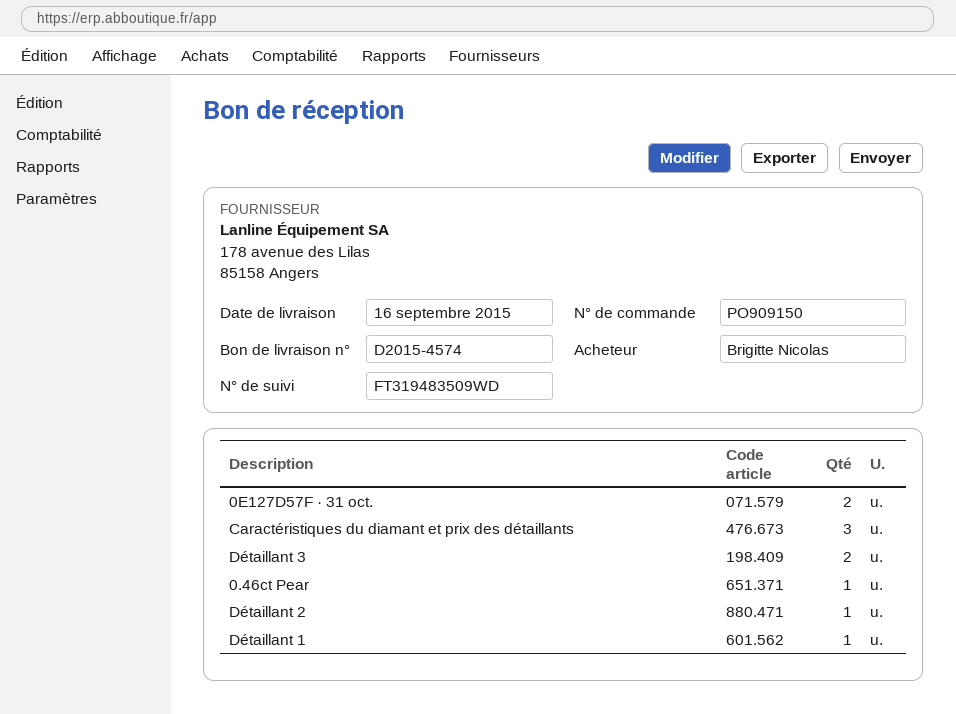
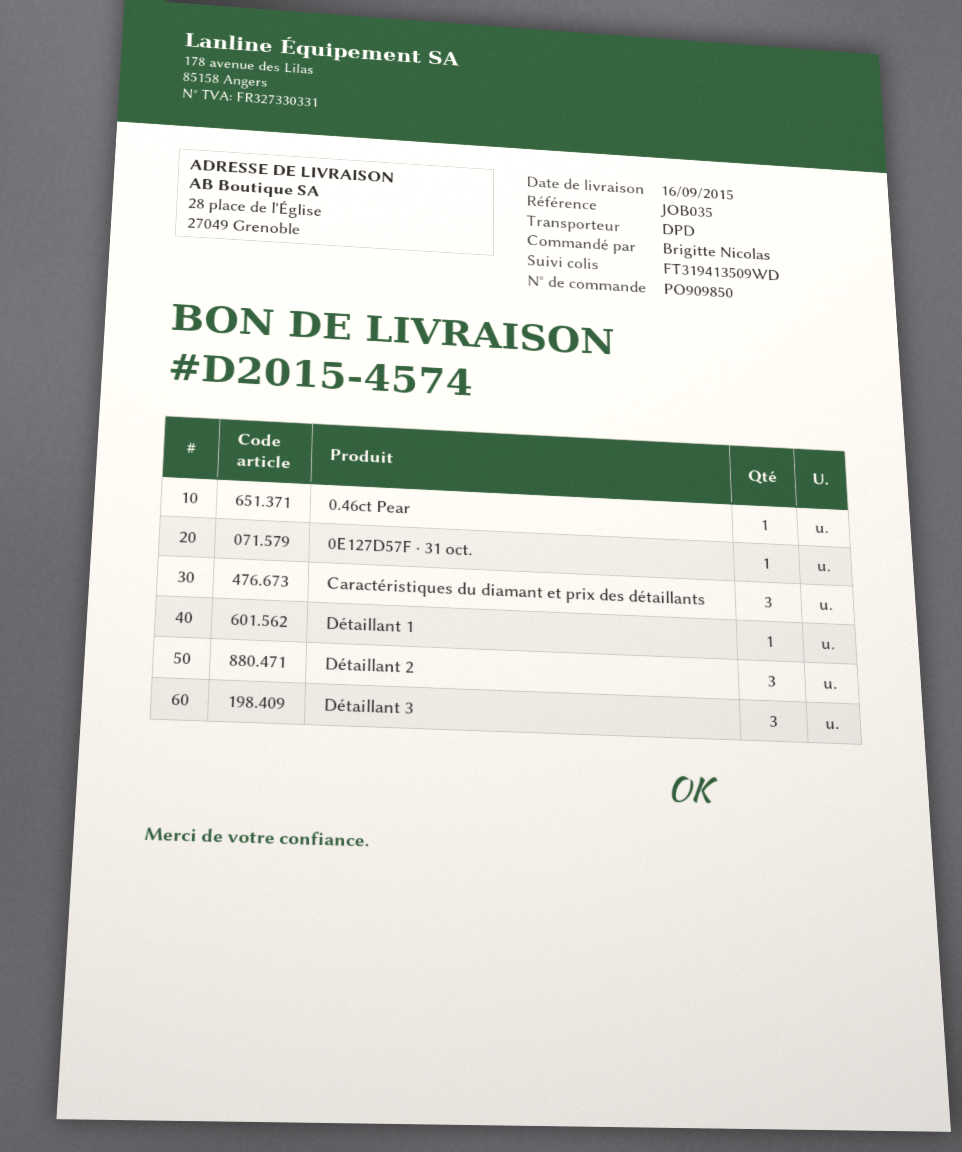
order number: PO909150 -> PO909850
tracking number: FT319483509WD -> FT319413509WD
0E127D57F · 31 oct.: 2 -> 1
Détaillant 3: 2 -> 3
Détaillant 2: 1 -> 3

